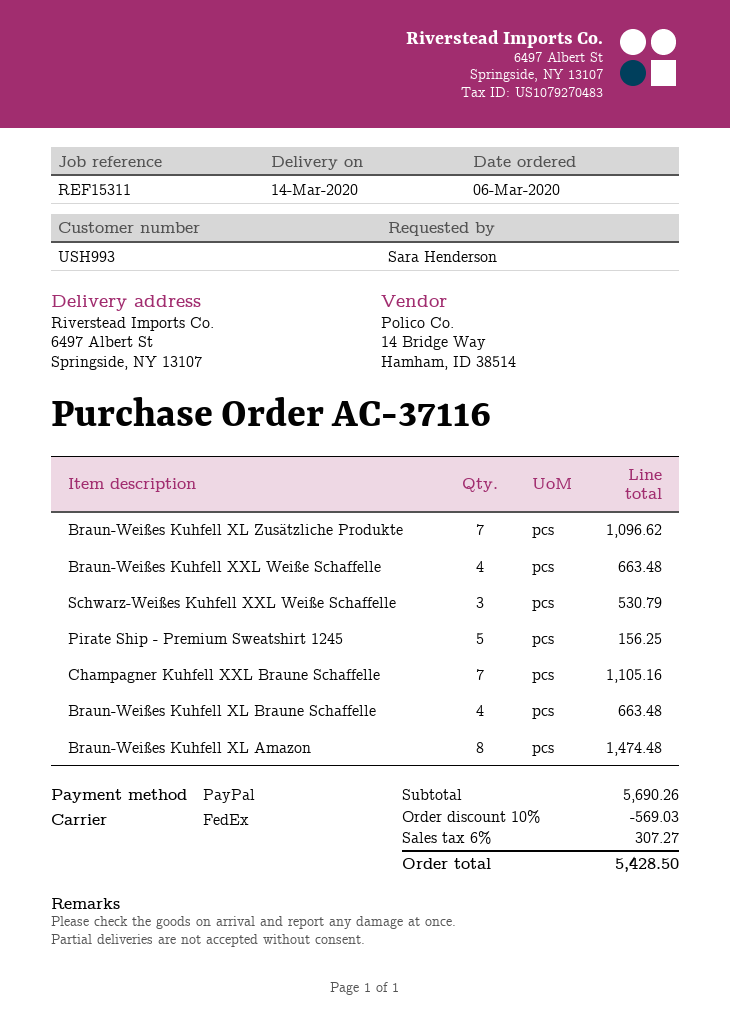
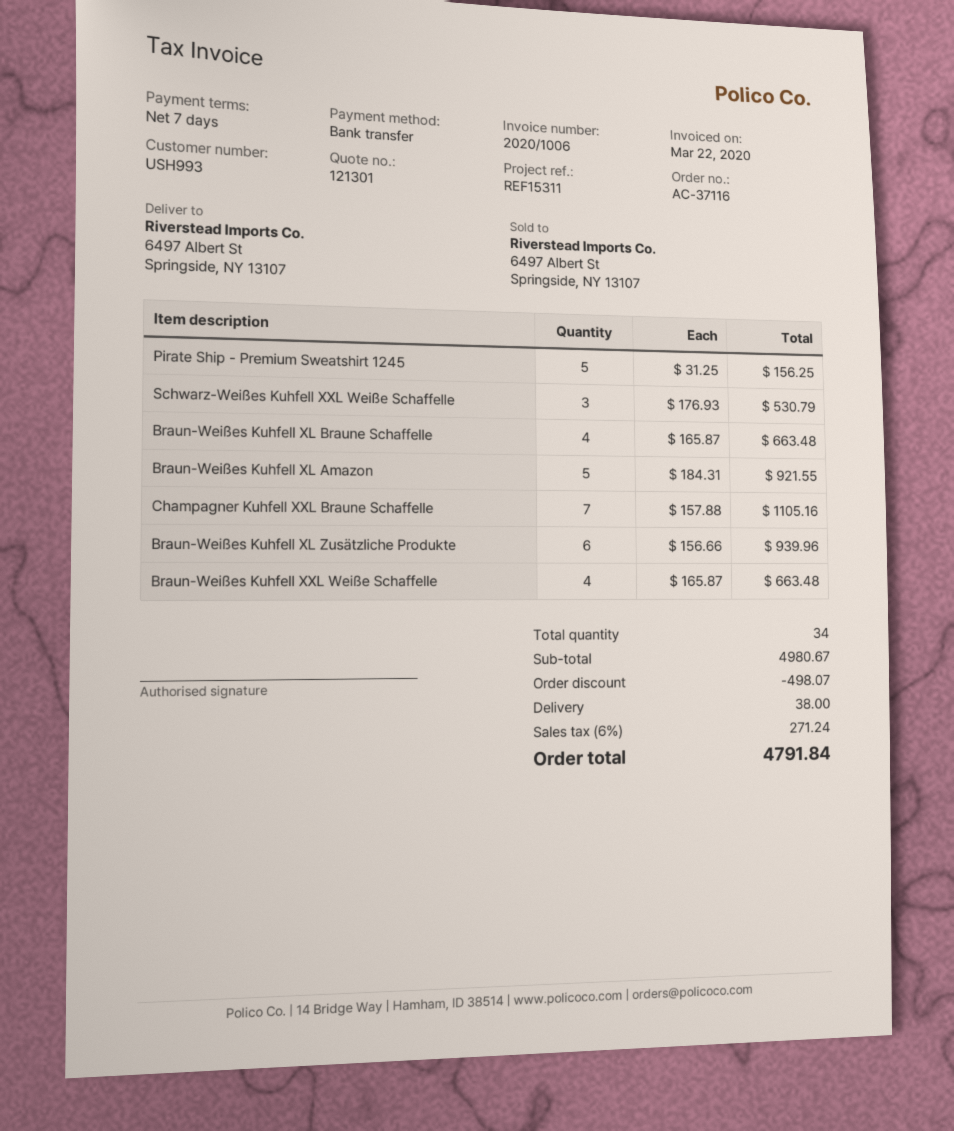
payment method: PayPal -> bank transfer
Braun-Weißes Kuhfell XL Zusätzliche Produkte: 7 for 1096.62 -> 6 for 939.96
Braun-Weißes Kuhfell XL Amazon: 8 for 1474.48 -> 5 for 921.55
subtotal: 5690.26 -> 4980.67
discount: 569.03 -> 498.07
shipping: none -> 38.00
tax: 6% = 307.27 -> 6% = 271.24
total: 5428.50 -> 4791.84

